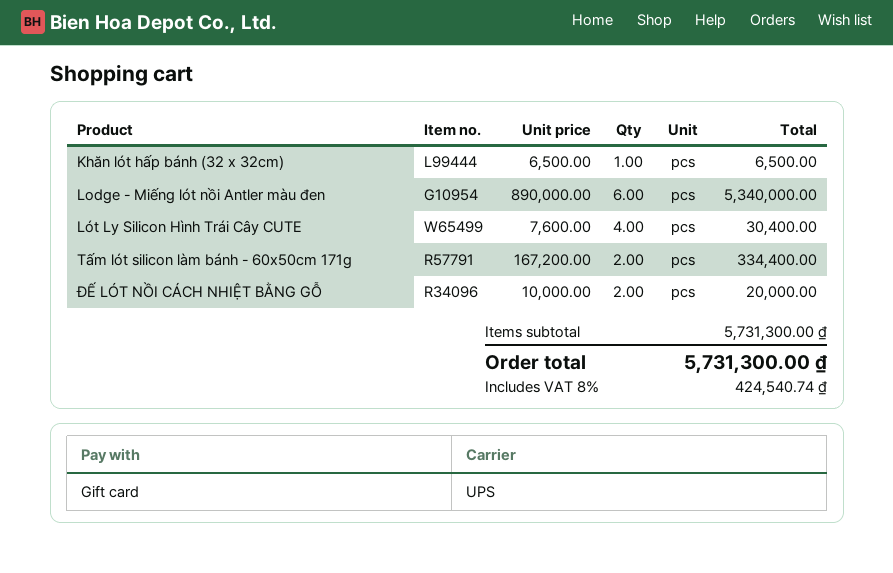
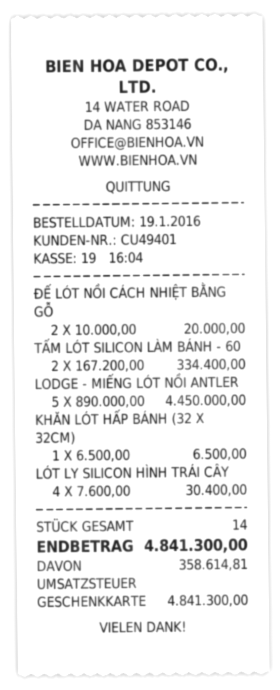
Lodge - Miếng lót nồi Antler màu đen: 6 x 890000.00 = 5340000.00 -> 5 x 890000.00 = 4450000.00
tax: 424540.74 -> 358614.81
total: 5731300.00 -> 4841300.00

